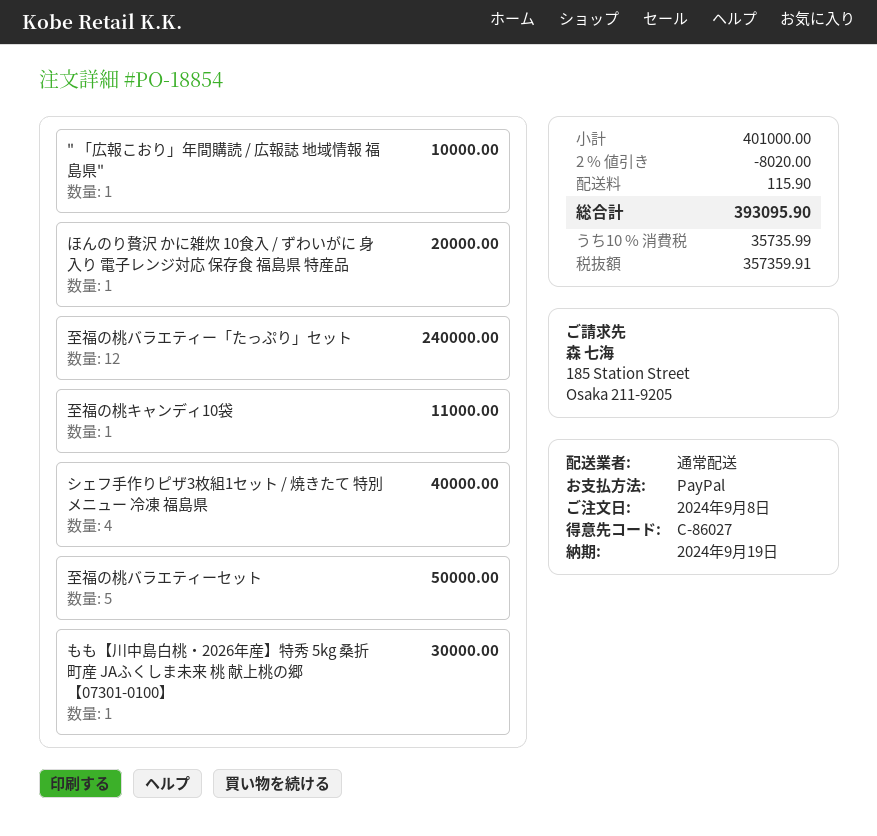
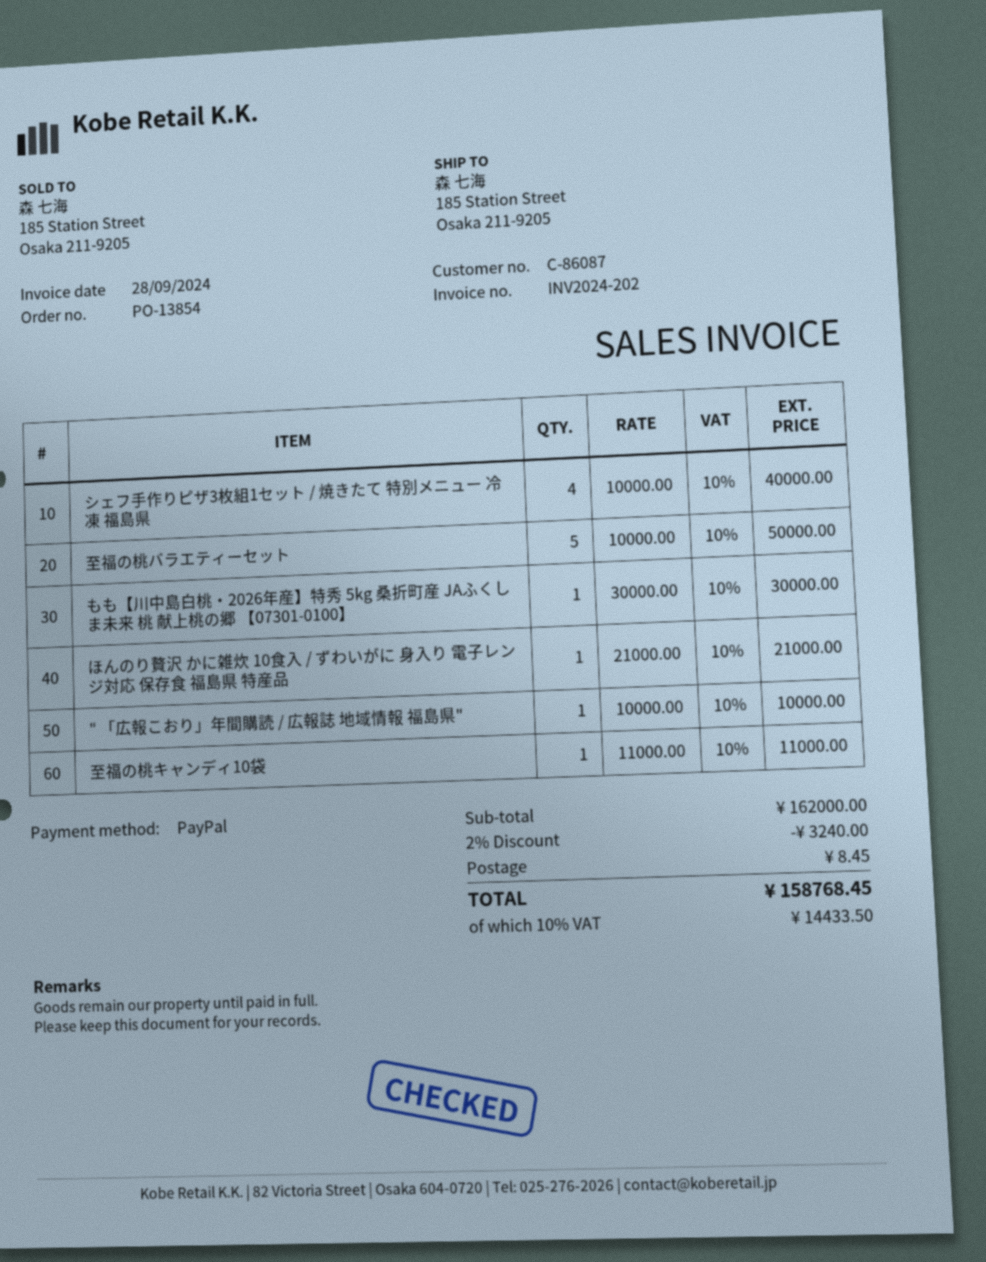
order number: PO-18854 -> PO-13854
customer number: C-86027 -> C-86087
ほんのり贅沢 かに雑炊 10食入 / ずわいがに 身入り 電子レンジ対応 保存食 福島県 特産品: 1 for 20000.00 -> 1 for 21000.00
至福の桃バラエティー「たっぷり」セット: 12 for 240000.00 -> none
subtotal: 401000.00 -> 162000.00
discount: 2% = 8020.00 -> 2% = 3240.00
shipping: 115.90 -> 8.45
tax: 10% = 35735.99 -> 10% = 14433.50
total: 393095.90 -> 158768.45

